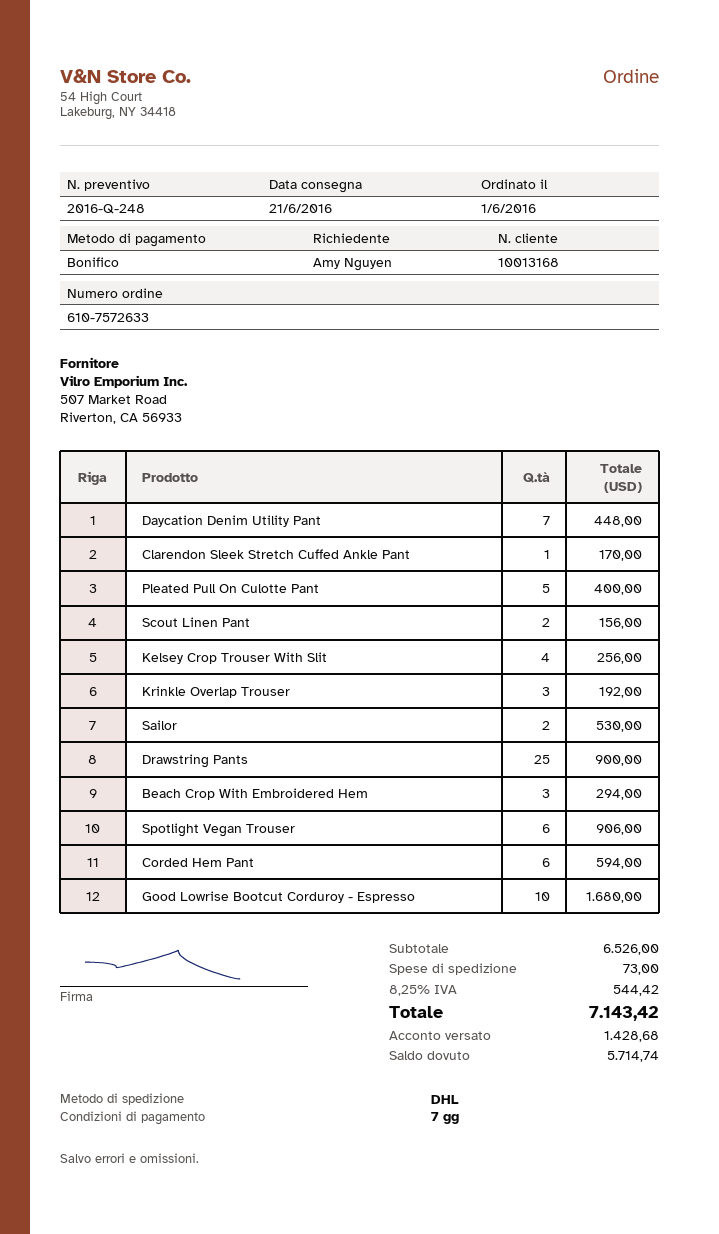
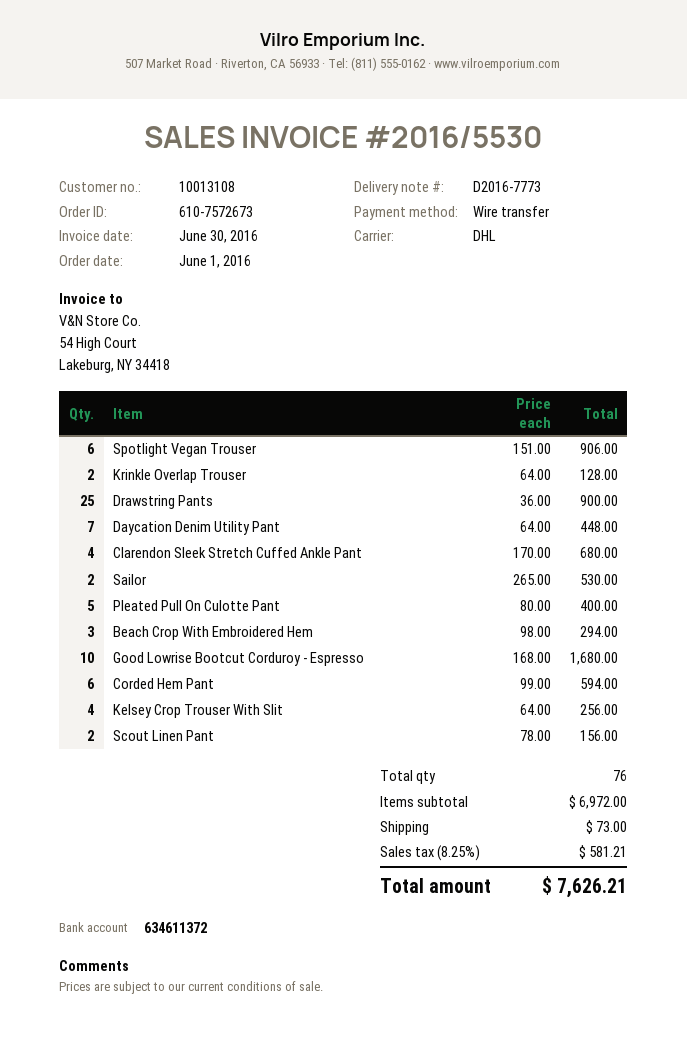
order number: 610-7572633 -> 610-7572673
customer number: 10013168 -> 10013108
Clarendon Sleek Stretch Cuffed Ankle Pant: 1 for 170.00 -> 4 for 680.00
Krinkle Overlap Trouser: 3 for 192.00 -> 2 for 128.00
subtotal: 6526.00 -> 6972.00
tax: 8.25% = 544.42 -> 8.25% = 581.21
total: 7143.42 -> 7626.21

